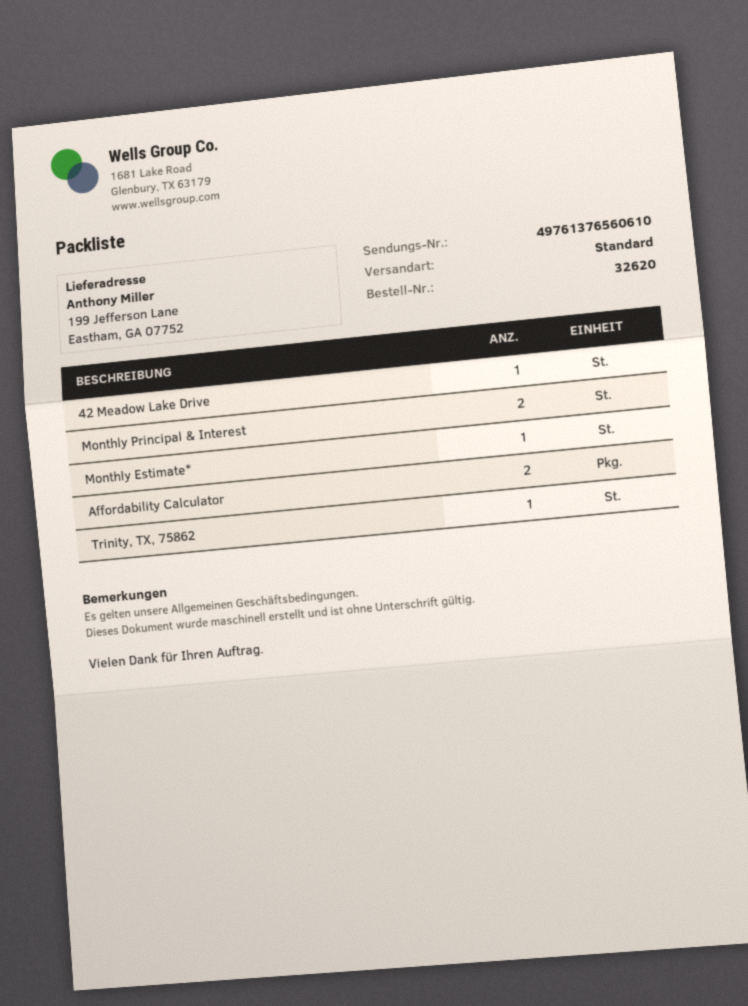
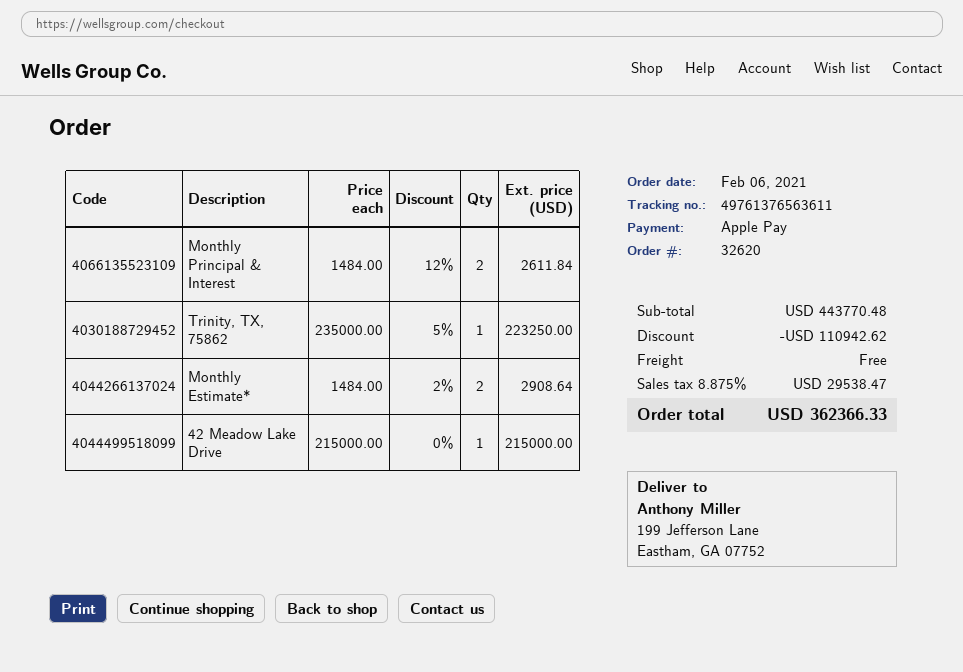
tracking number: 49761376560610 -> 49761376563611
Monthly Estimate*: 1 -> 2
Affordability Calculator: 2 -> none

